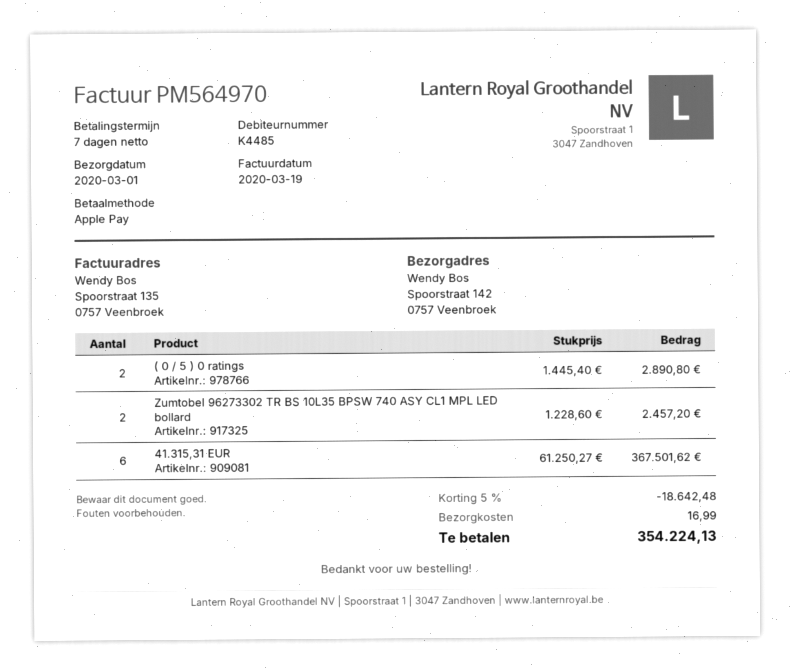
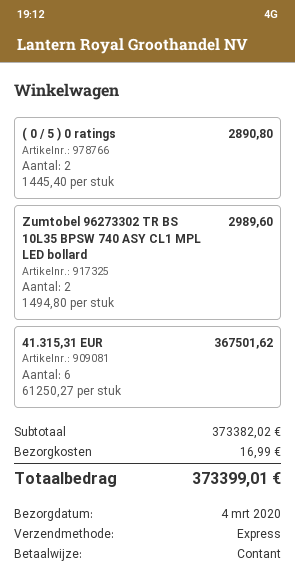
delivery date: 2020-03-01 -> 2020-03-04
payment method: Apple Pay -> cash
Zumtobel 96273302 TR BS 10L35 BPSW 740 ASY CL1 MPL LED bollard: 2 x 1228.60 = 2457.20 -> 2 x 1494.80 = 2989.60
discount: 5% = 18642.48 -> none
total: 354224.13 -> 373399.01

